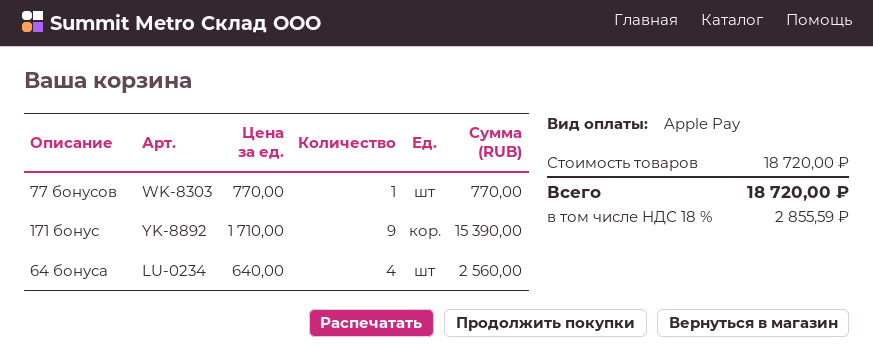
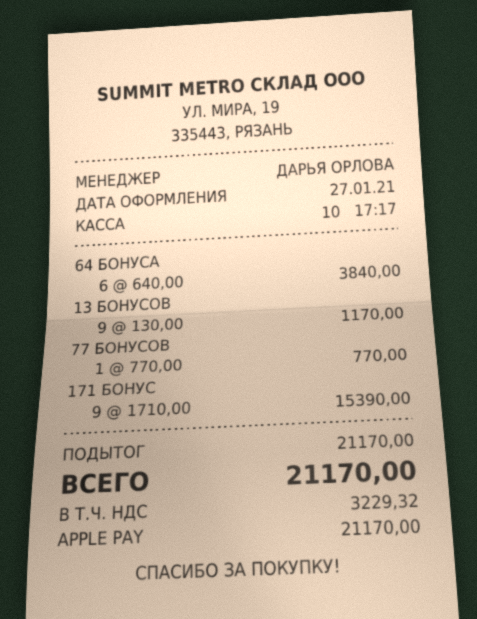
64 бонуса: 4 x 640.00 = 2560.00 -> 6 x 640.00 = 3840.00
13 БОНУСОВ: none -> 9 x 130.00 = 1170.00
subtotal: 18720.00 -> 21170.00
tax: 2855.59 -> 3229.32
total: 18720.00 -> 21170.00

